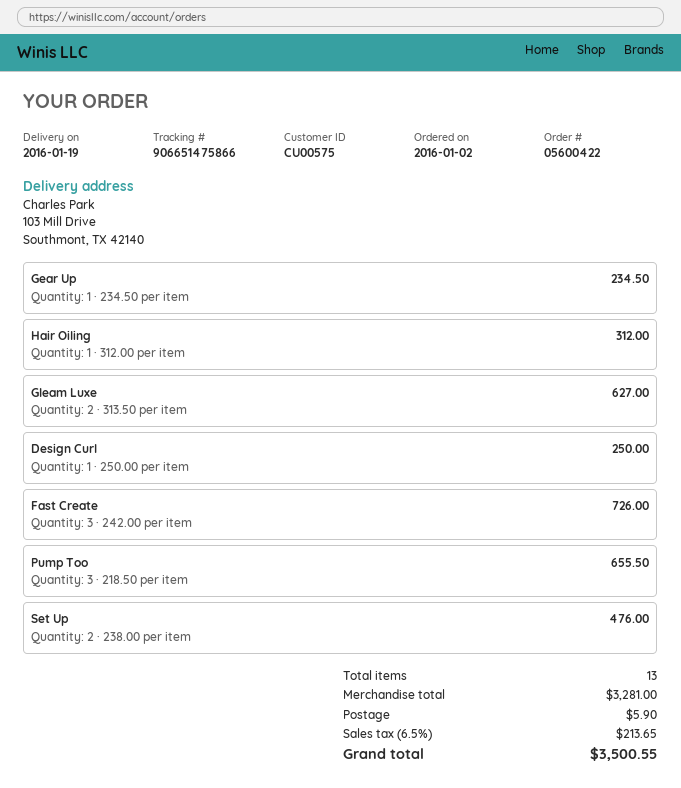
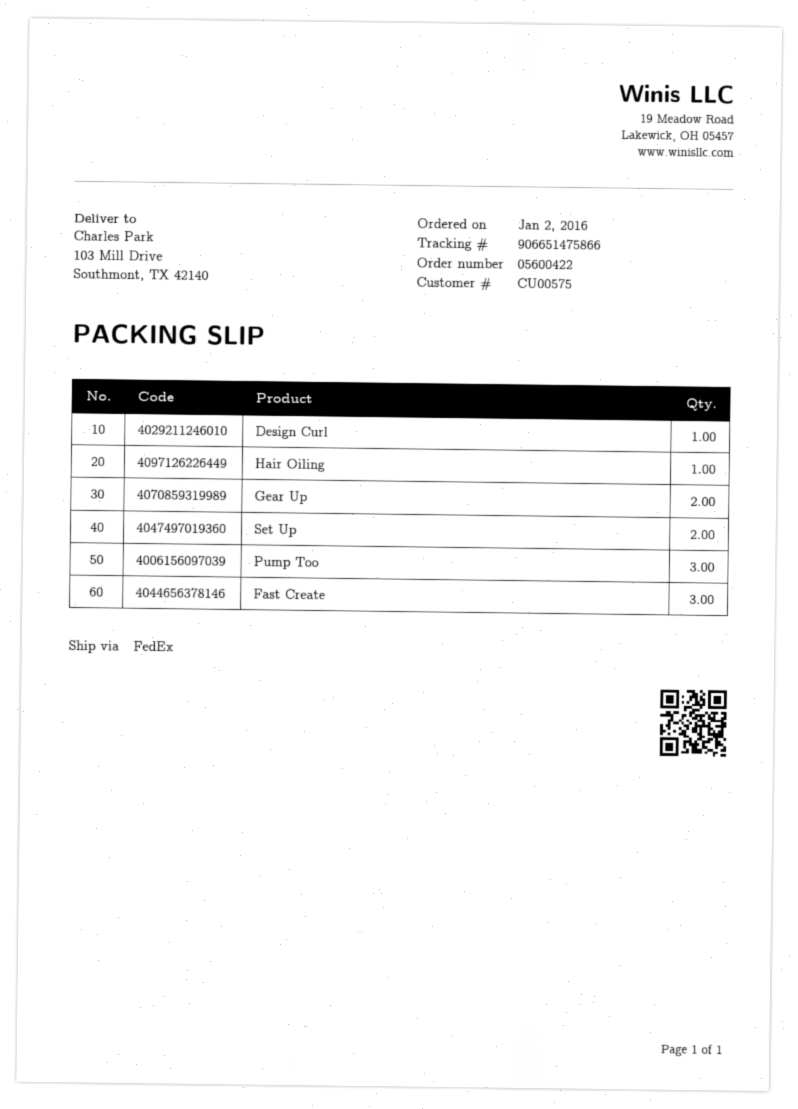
Gear Up: 1 -> 2
Gleam Luxe: 2 -> none

